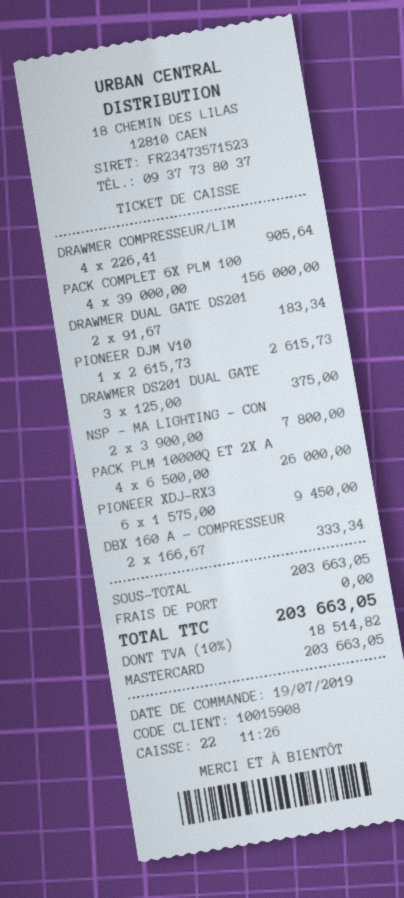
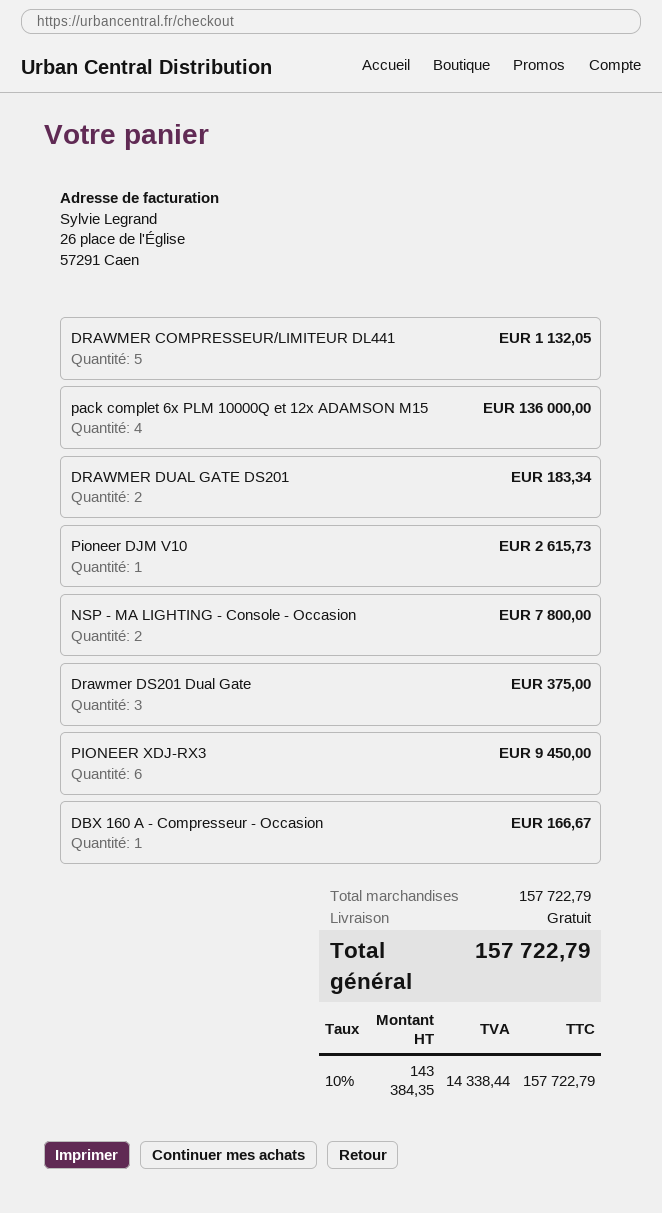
DRAWMER COMPRESSEUR/LIM: 4 for 905.64 -> 5 for 1132.05
PACK COMPLET 6X PLM 100: 4 for 156000.00 -> 4 for 136000.00
PACK PLM 10000Q ET 2X A: 4 for 26000.00 -> none
DBX 160 A - COMPRESSEUR: 2 for 333.34 -> 1 for 166.67
subtotal: 203663.05 -> 157722.79
tax: 10% = 18514.82 -> 10% = 14338.44
total: 203663.05 -> 157722.79

